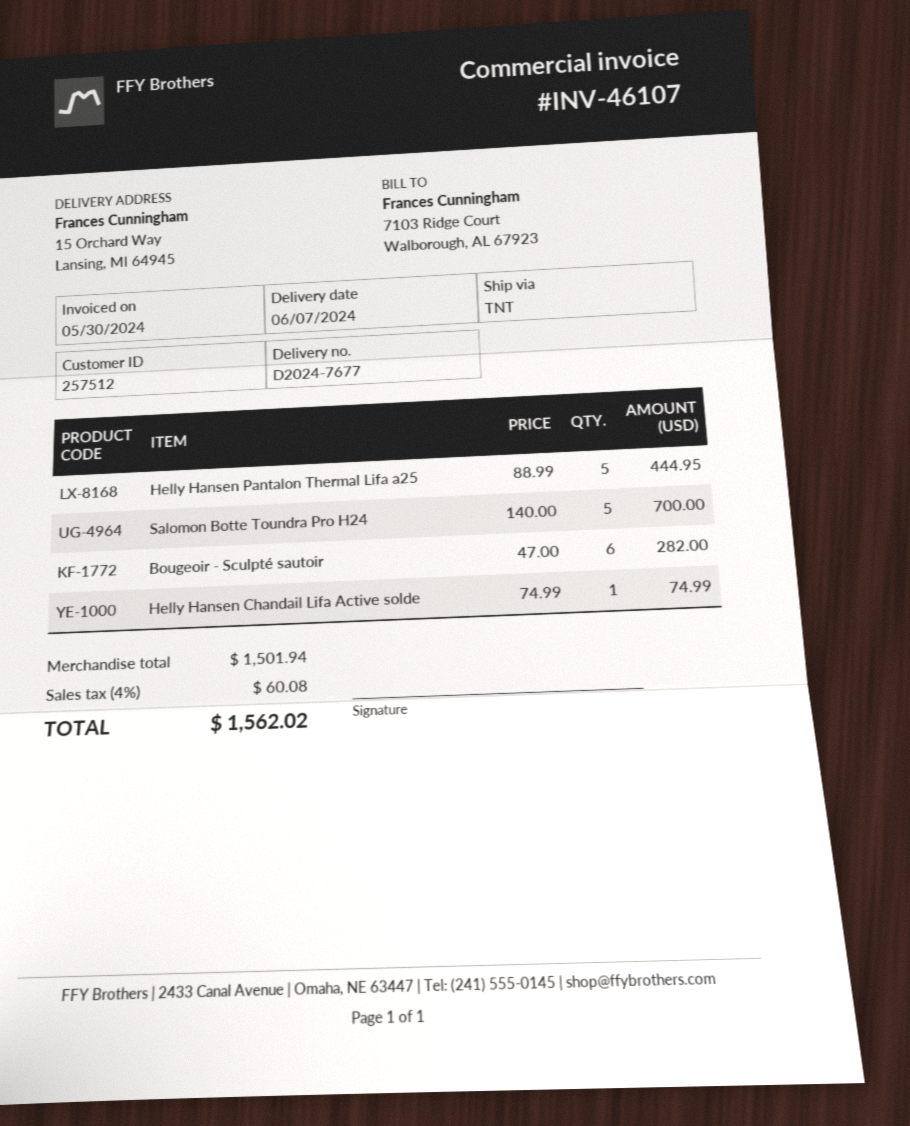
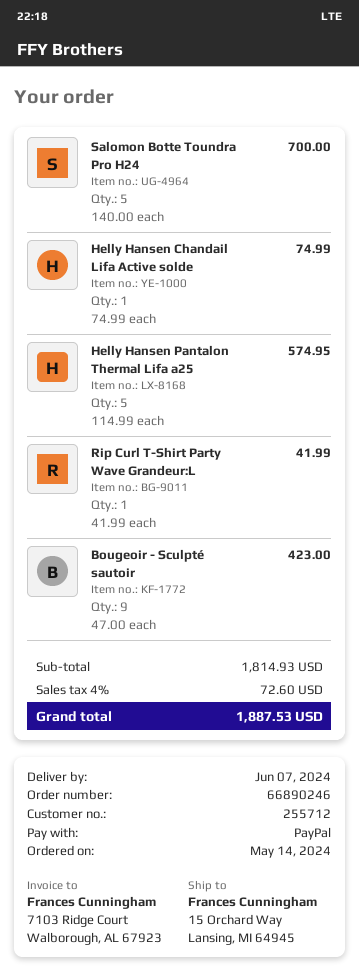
customer number: 257512 -> 255712
Helly Hansen Pantalon Thermal Lifa a25: 5 x 88.99 = 444.95 -> 5 x 114.99 = 574.95
Bougeoir - Sculpté sautoir: 6 x 47.00 = 282.00 -> 9 x 47.00 = 423.00
Rip Curl T-Shirt Party Wave Grandeur:L: none -> 1 x 41.99 = 41.99
subtotal: 1501.94 -> 1814.93
tax: 4% = 60.08 -> 4% = 72.60
total: 1562.02 -> 1887.53

